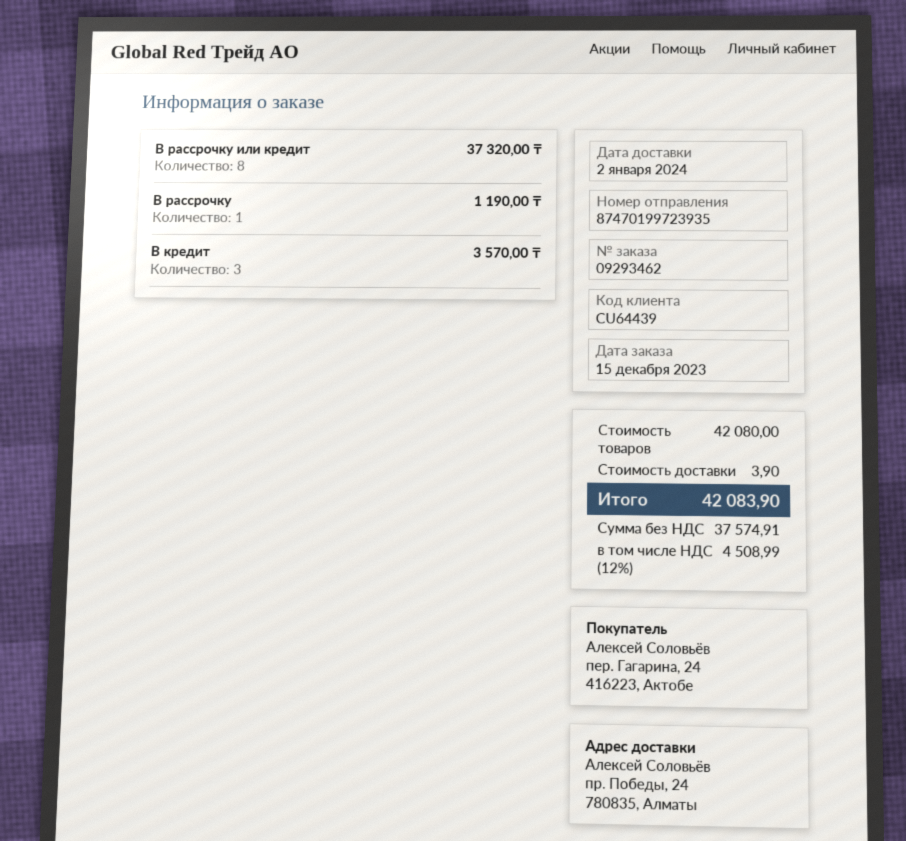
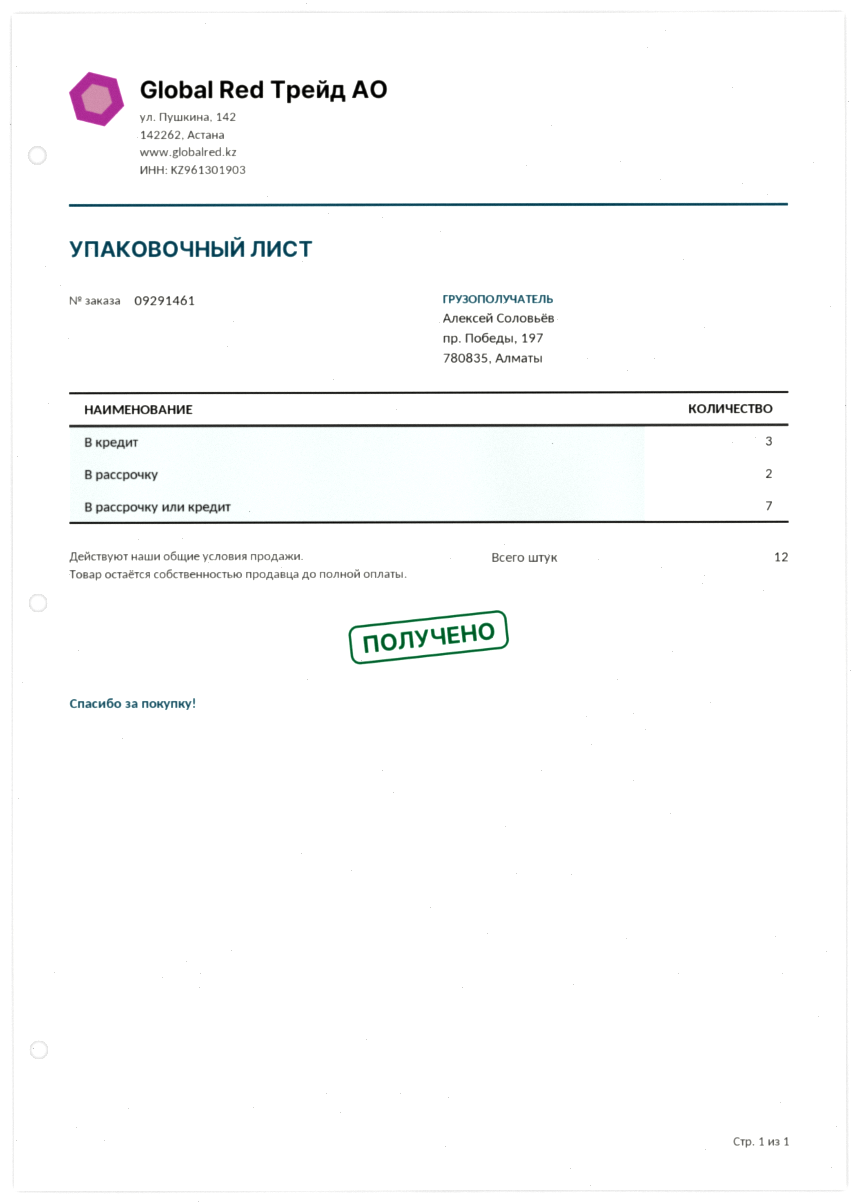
order number: 09293462 -> 09291461
ship to: пр. Победы, 24, 780835, Алматы -> пр. Победы, 197, 780835, Алматы
В рассрочку или кредит: 8 -> 7
В рассрочку: 1 -> 2

